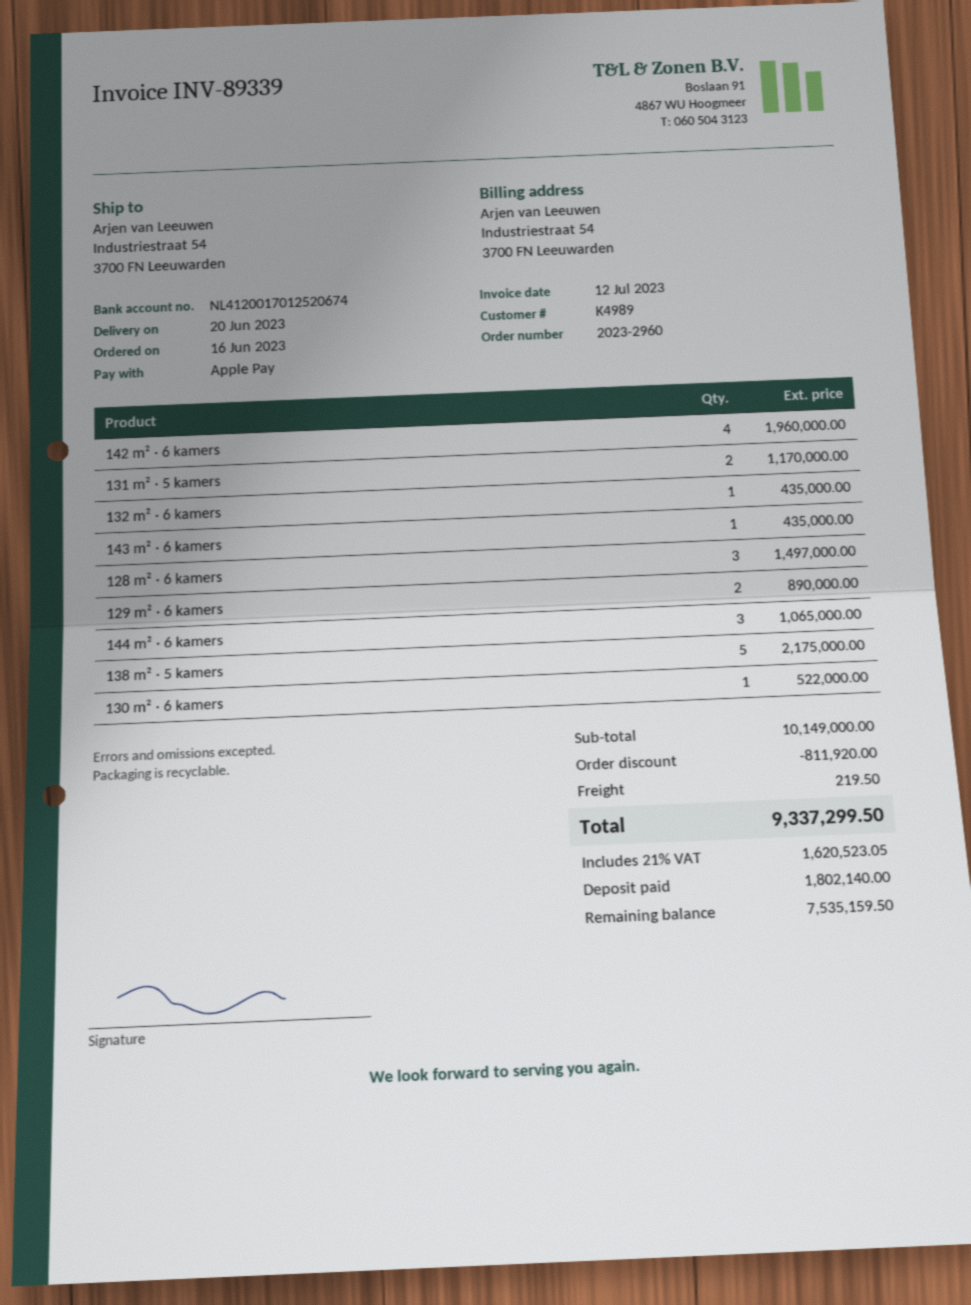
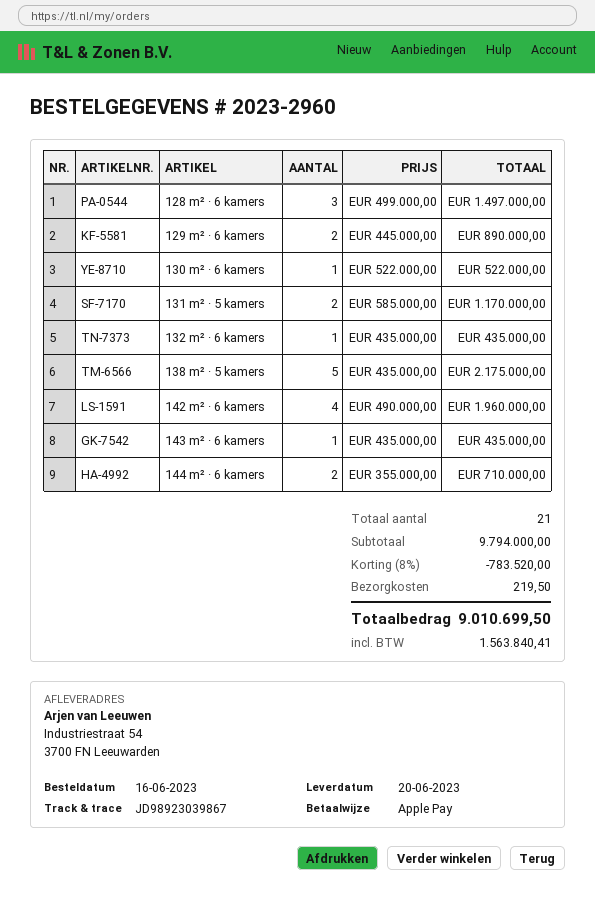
144 m² · 6 kamers: 3 for 1065000.00 -> 2 for 710000.00
subtotal: 10149000.00 -> 9794000.00
discount: 811920.00 -> 783520.00
tax: 1620523.05 -> 1563840.41
total: 9337299.50 -> 9010699.50

